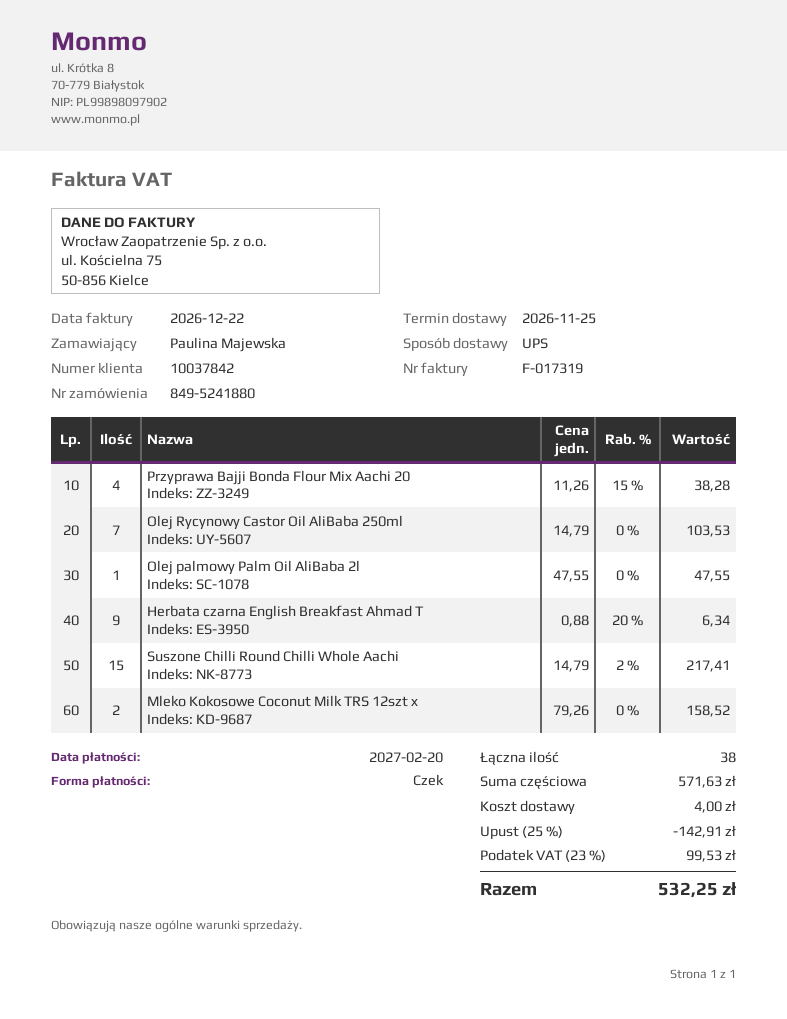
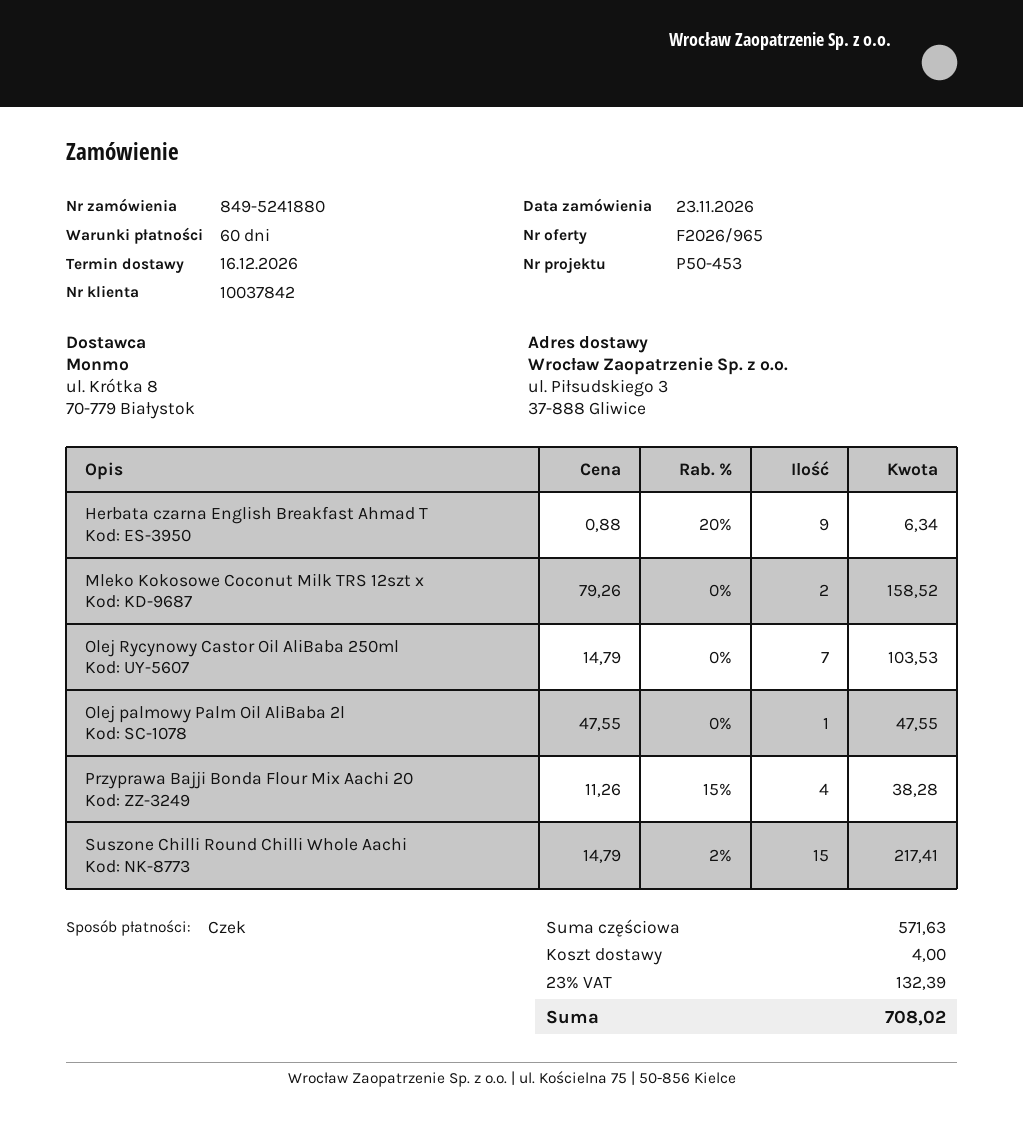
delivery date: 2026-11-25 -> 2026-12-16
discount: 25% = 142.91 -> none
tax: 23% = 99.53 -> 23% = 132.39
total: 532.25 -> 708.02

